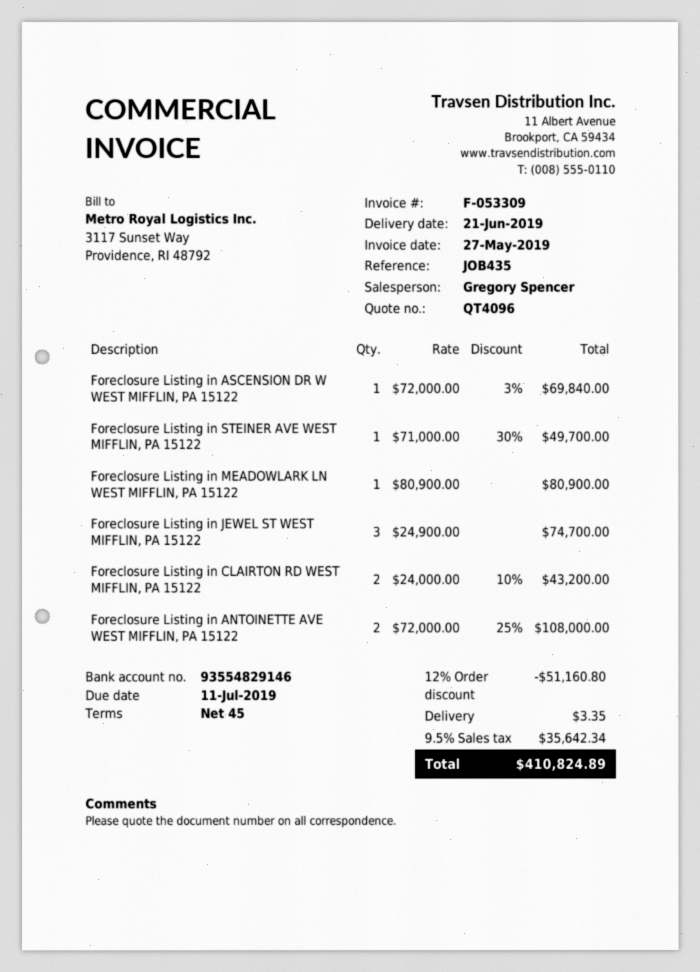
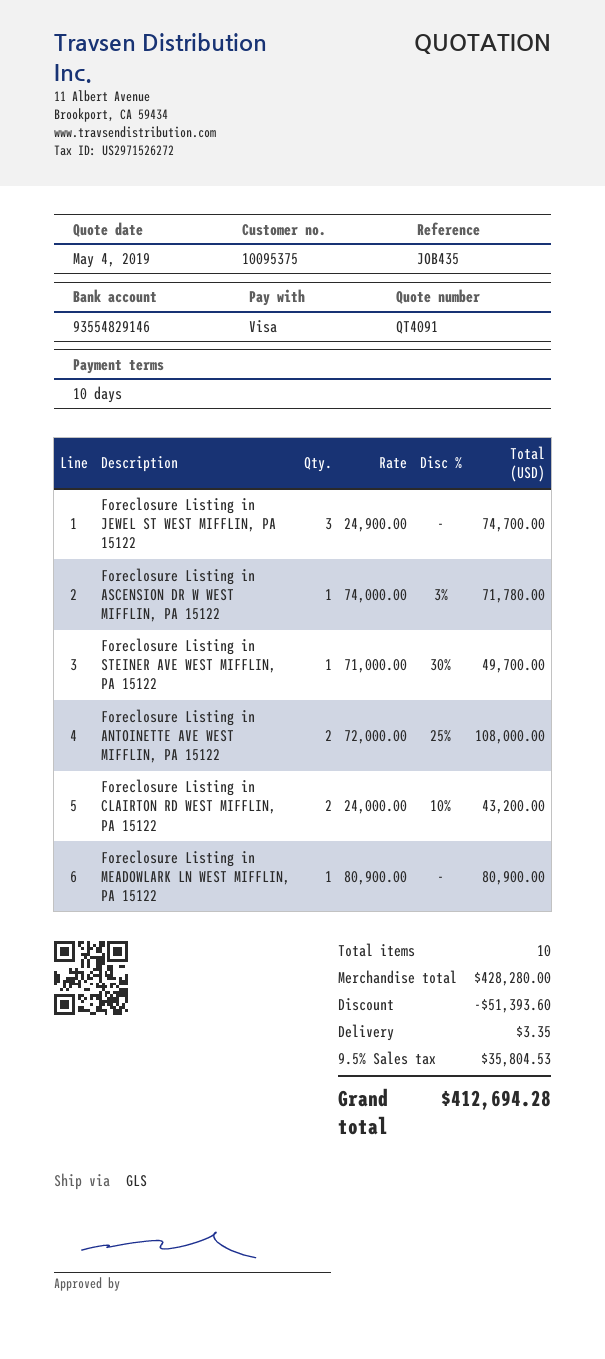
quote number: QT4096 -> QT4091
payment terms: 45 days -> 10 days
Foreclosure Listing in ASCENSION DR W WEST MIFFLIN, PA 15122: 1 x 72000.00 - 3% = 69840.00 -> 1 x 74000.00 - 3% = 71780.00
discount: 51160.80 -> 51393.60
tax: 9.5% = 35642.34 -> 9.5% = 35804.53
total: 410824.89 -> 412694.28

